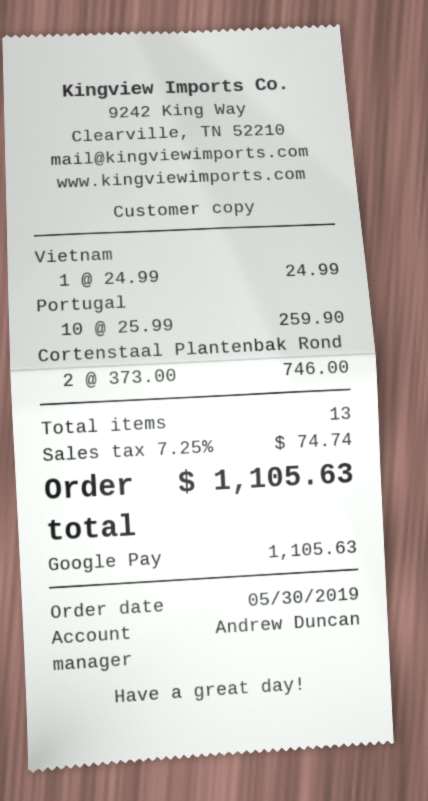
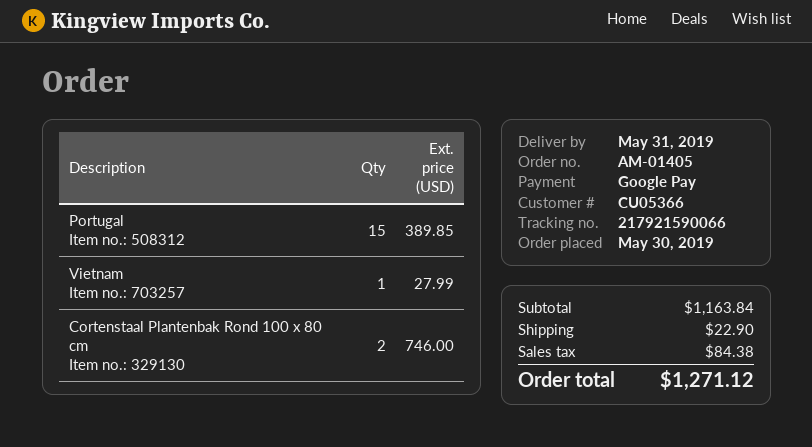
Vietnam: 1 for 24.99 -> 1 for 27.99
Portugal: 10 for 259.90 -> 15 for 389.85
shipping: none -> 22.90
tax: 74.74 -> 84.38
total: 1105.63 -> 1271.12

